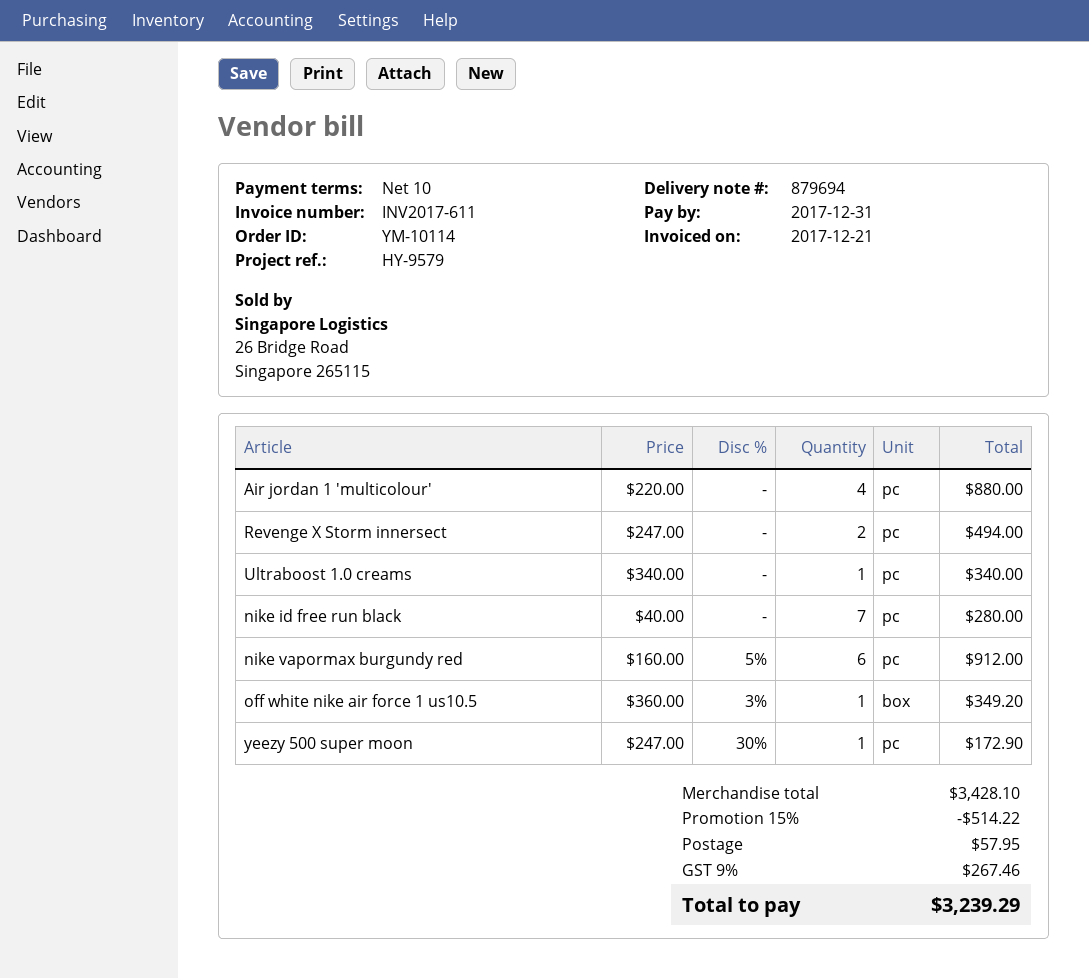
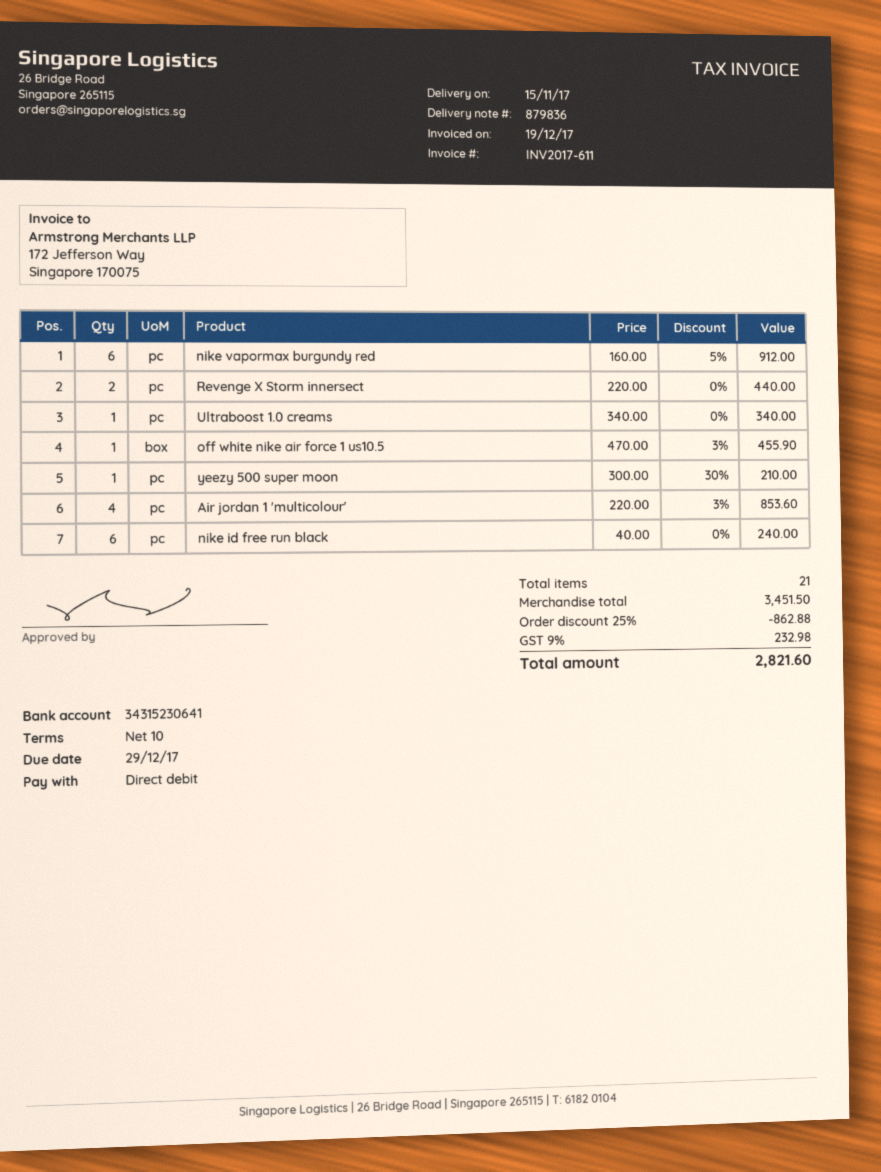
delivery note number: 879694 -> 879836
invoice date: 2017-12-21 -> 2017-12-19
due date: 2017-12-31 -> 2017-12-29
Air jordan 1 'multicolour': 4 x 220.00 = 880.00 -> 4 x 220.00 - 3% = 853.60
Revenge X Storm innersect: 2 x 247.00 = 494.00 -> 2 x 220.00 = 440.00
nike id free run black: 7 x 40.00 = 280.00 -> 6 x 40.00 = 240.00
off white nike air force 1 us10.5: 1 x 360.00 - 3% = 349.20 -> 1 x 470.00 - 3% = 455.90
yeezy 500 super moon: 1 x 247.00 - 30% = 172.90 -> 1 x 300.00 - 30% = 210.00
subtotal: 3428.10 -> 3451.50
discount: 15% = 514.22 -> 25% = 862.88
shipping: 57.95 -> none
tax: 9% = 267.46 -> 9% = 232.98
total: 3239.29 -> 2821.60

